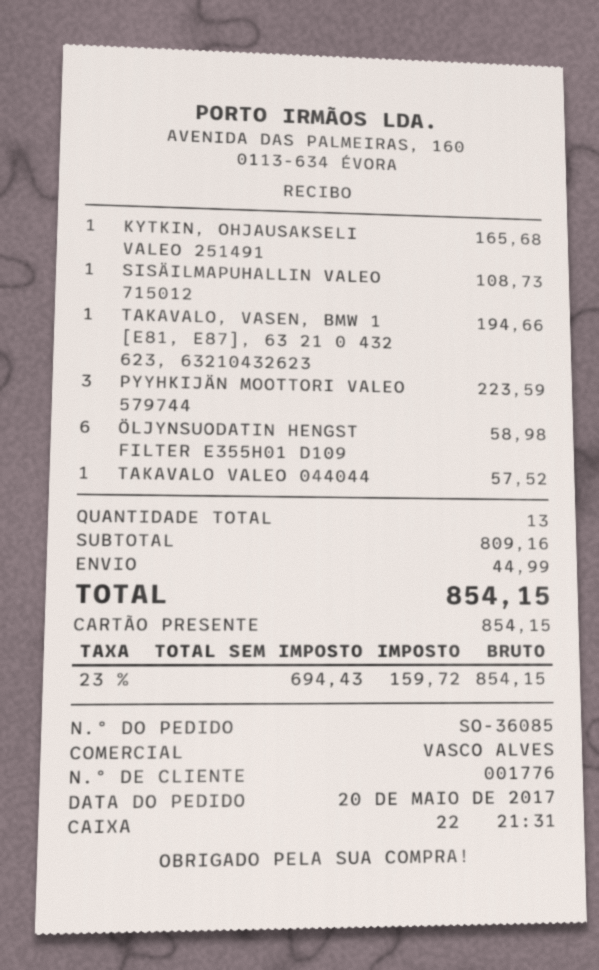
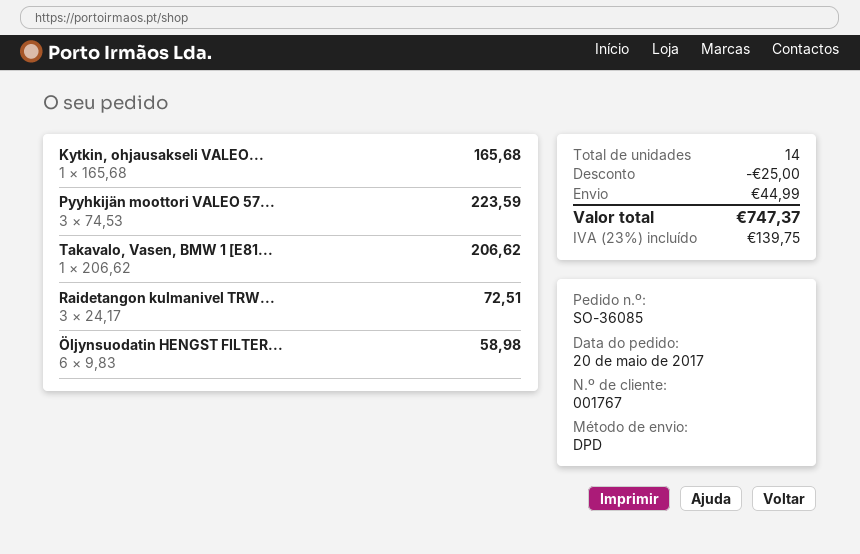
customer number: 001776 -> 001767
SISÄILMAPUHALLIN VALEO 715012: 1 for 108.73 -> none
TAKAVALO, VASEN, BMW 1 [E81, E87], 63 21 0 432 623, 63210432623: 1 for 194.66 -> 1 for 206.62
TAKAVALO VALEO 044044: 1 for 57.52 -> none
Raidetangon kulmanivel TRW...: none -> 3 for 72.51
total quantity: 13 -> 14
discount: none -> 25.00
tax: 23% = 159.72 -> 23% = 139.75
total: 854.15 -> 747.37

